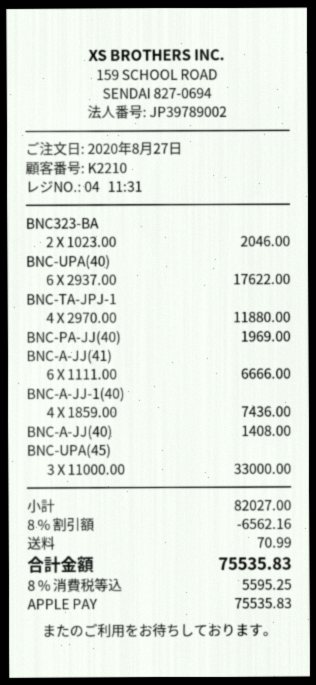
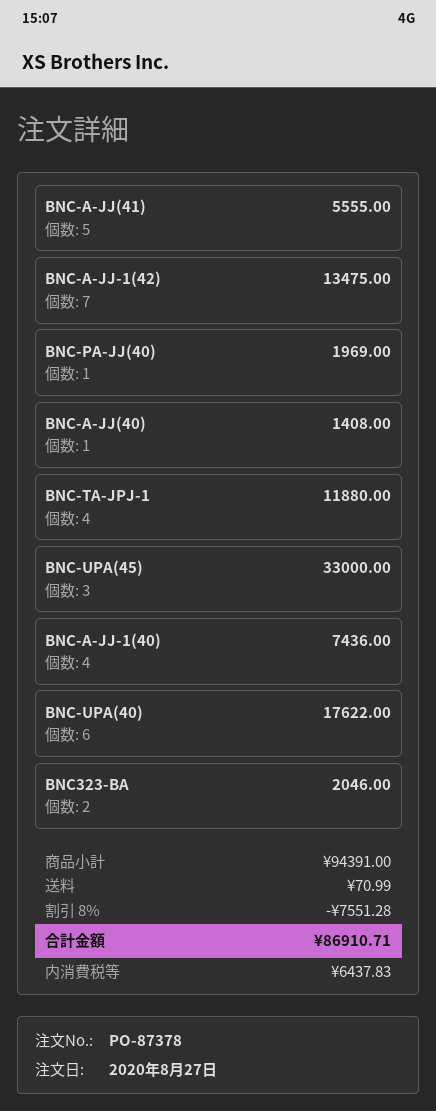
BNC-A-JJ(41): 6 for 6666.00 -> 5 for 5555.00
BNC-A-JJ-1(42): none -> 7 for 13475.00
subtotal: 82027.00 -> 94391.00
discount: 8% = 6562.16 -> 8% = 7551.28
tax: 5595.25 -> 6437.83
total: 75535.83 -> 86910.71

